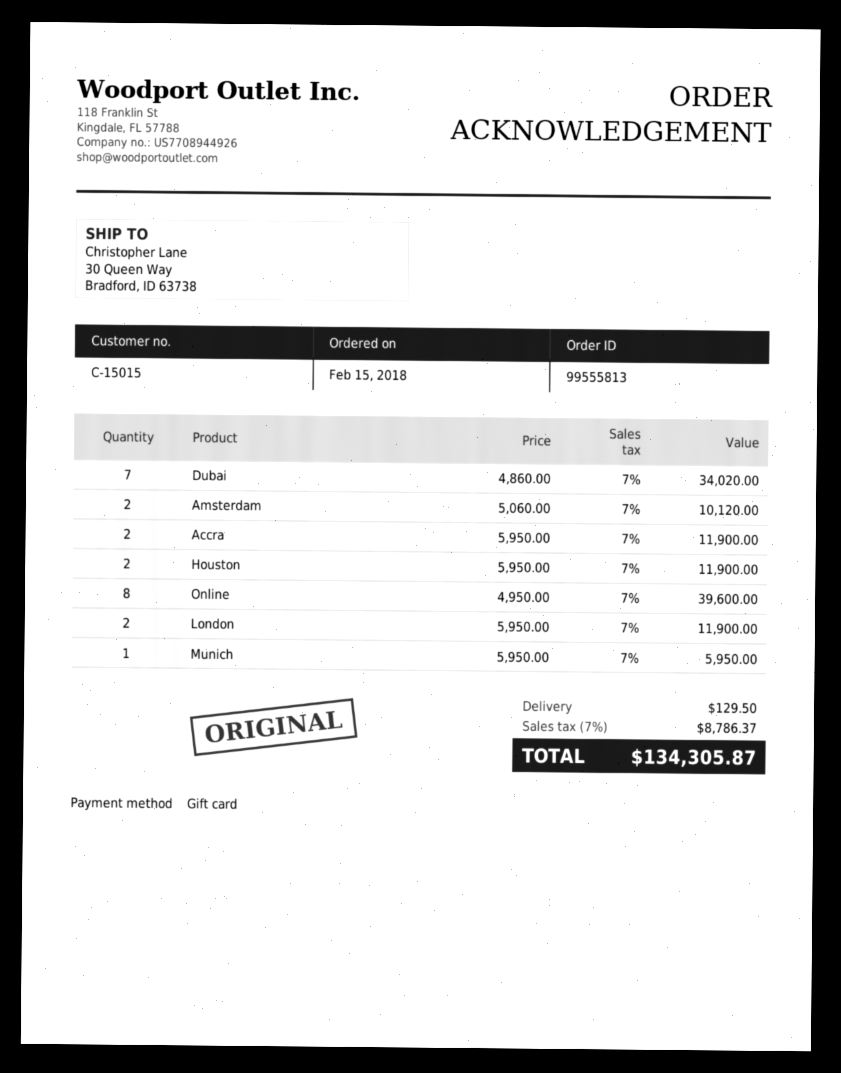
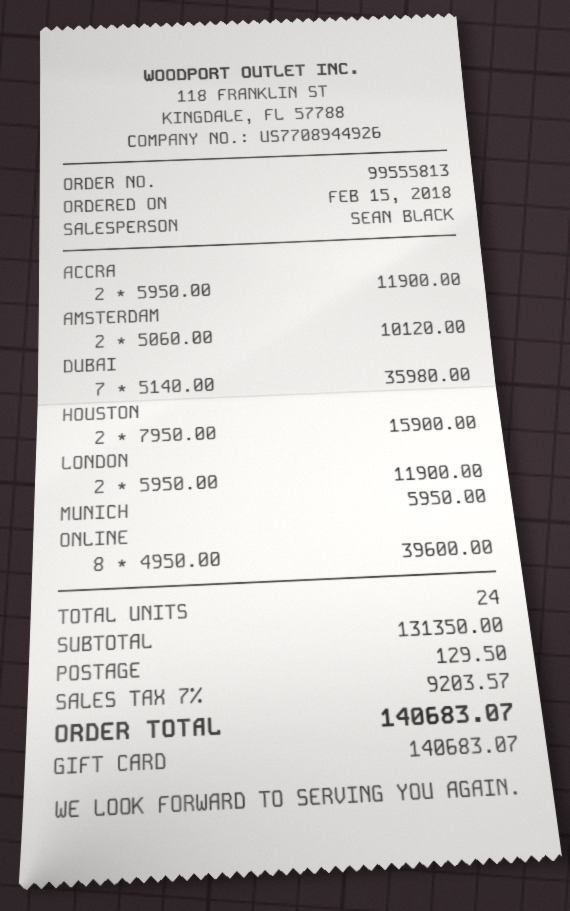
Dubai: 7 x 4860.00 = 34020.00 -> 7 x 5140.00 = 35980.00
Houston: 2 x 5950.00 = 11900.00 -> 2 x 7950.00 = 15900.00
tax: 7% = 8786.37 -> 7% = 9203.57
total: 134305.87 -> 140683.07

